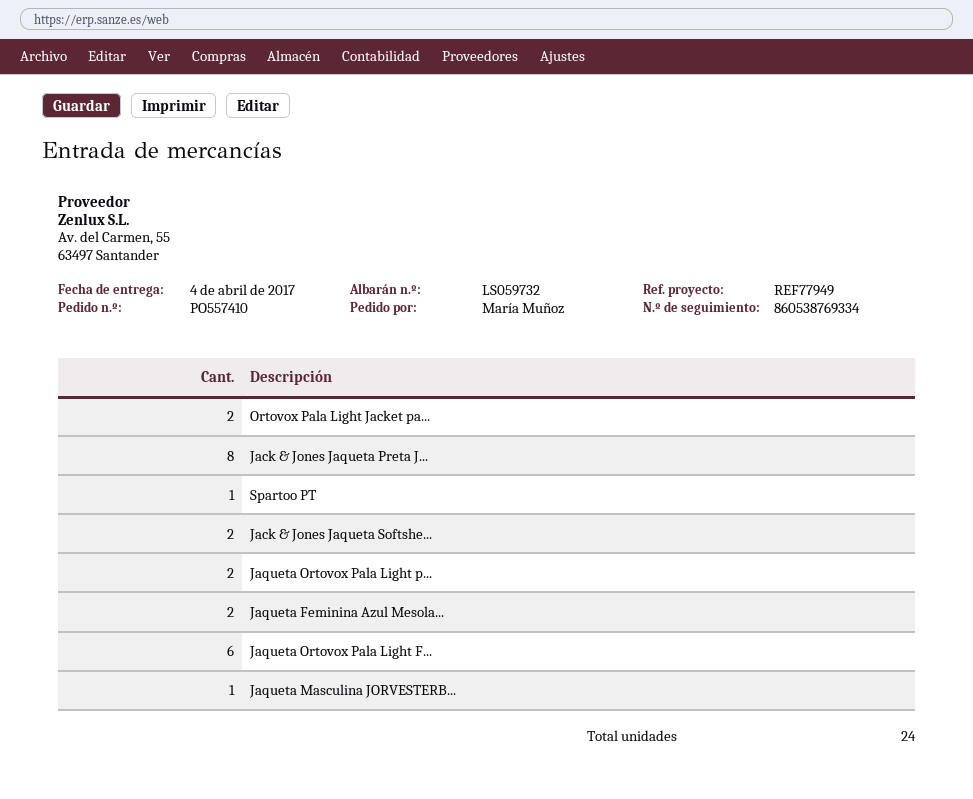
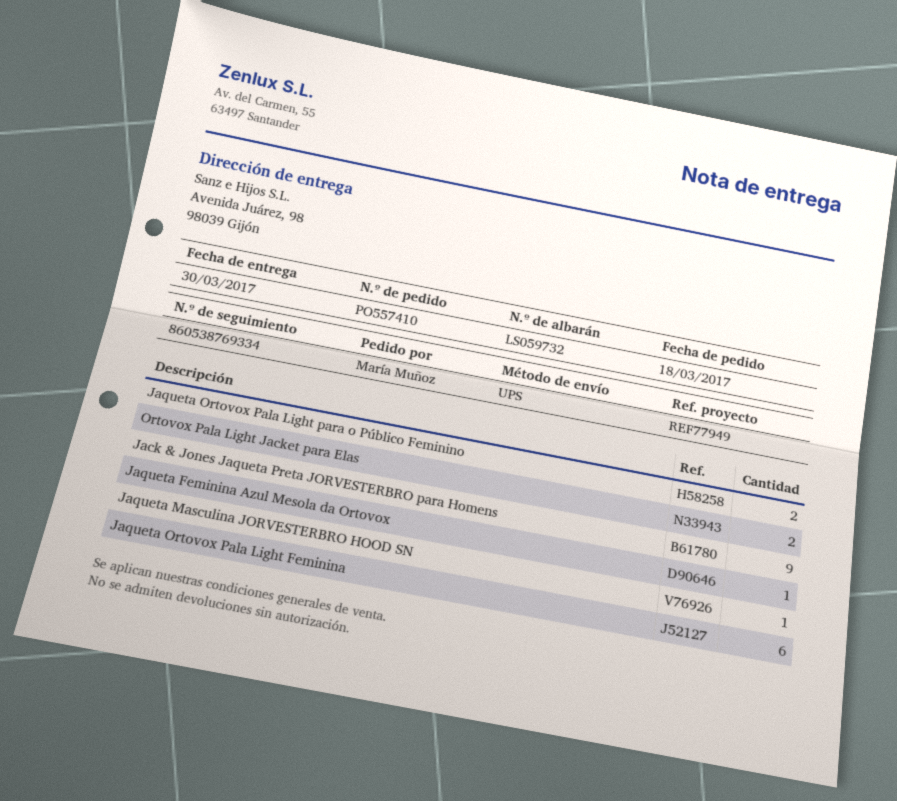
delivery date: 2017-04-04 -> 2017-03-30
Jack & Jones Jaqueta Preta J...: 8 -> 9
Spartoo PT: 1 -> none
Jack & Jones Jaqueta Softshe...: 2 -> none
Jaqueta Feminina Azul Mesola...: 2 -> 1

